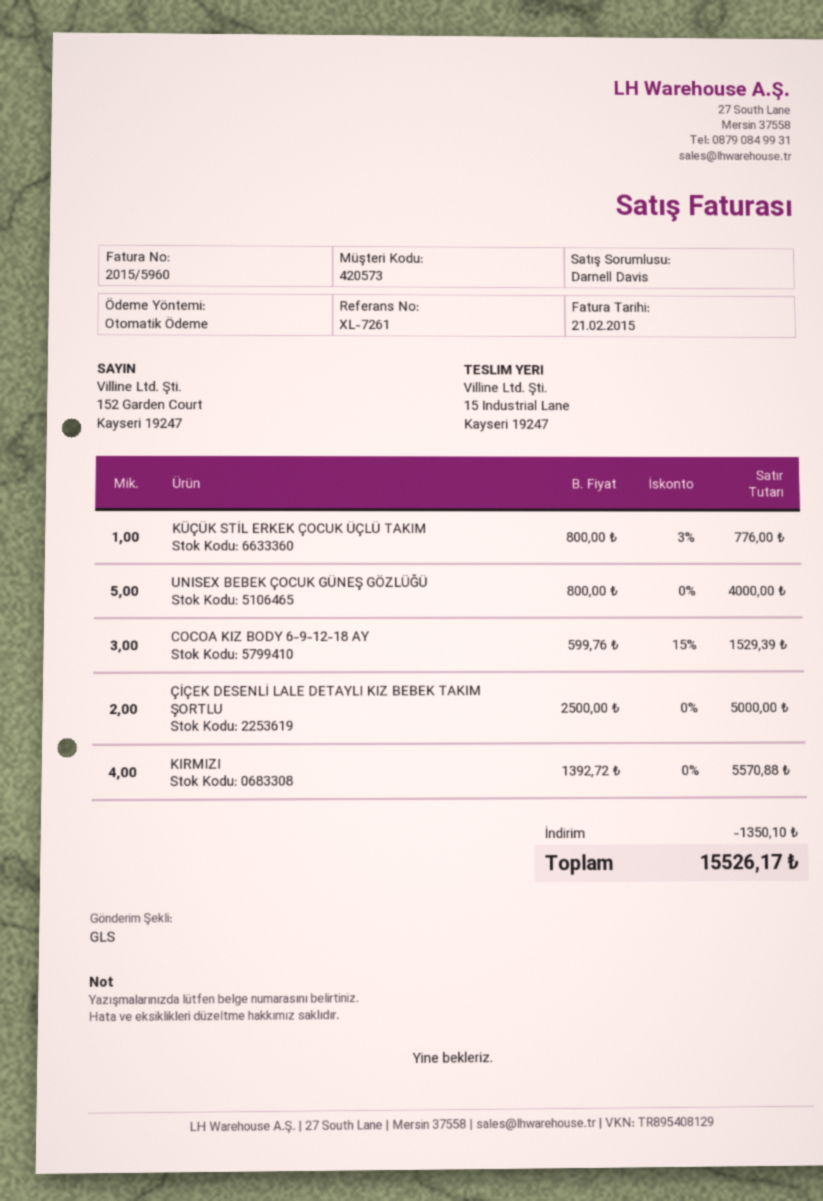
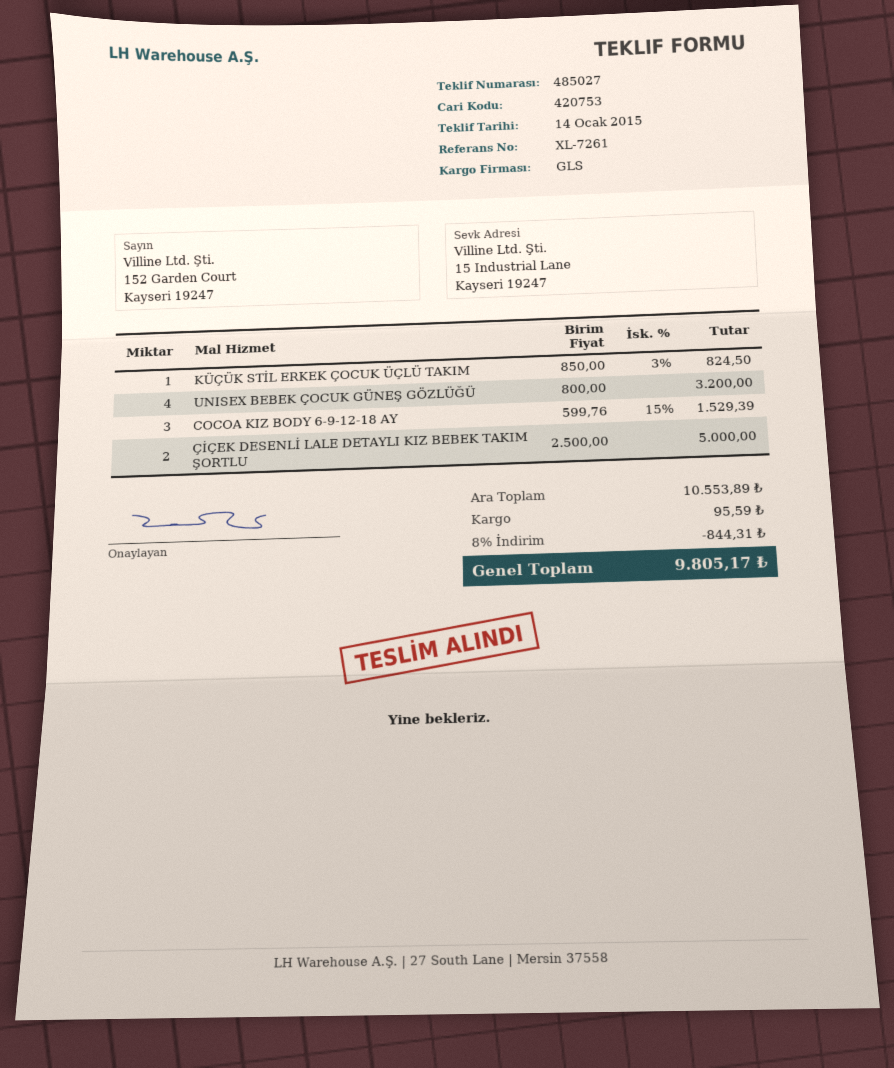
customer number: 420573 -> 420753
KÜÇÜK STİL ERKEK ÇOCUK ÜÇLÜ TAKIM: 1 x 800.00 - 3% = 776.00 -> 1 x 850.00 - 3% = 824.50
UNISEX BEBEK ÇOCUK GÜNEŞ GÖZLÜĞÜ: 5 x 800.00 = 4000.00 -> 4 x 800.00 = 3200.00
KIRMIZI: 4 x 1392.72 = 5570.88 -> none
discount: 1350.10 -> 844.31
shipping: none -> 95.59
total: 15526.17 -> 9805.17

